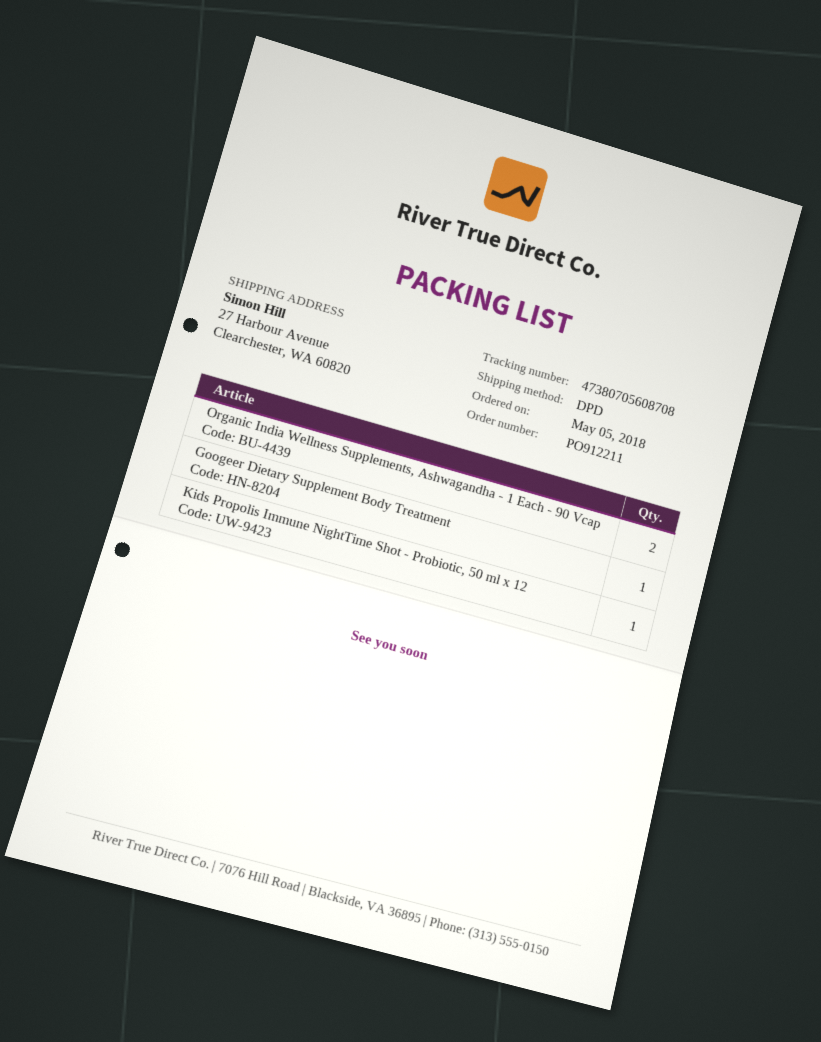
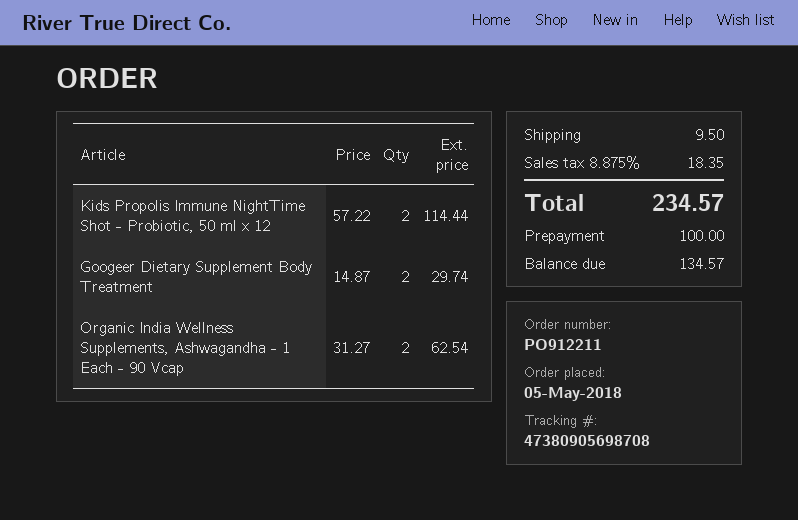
tracking number: 47380705608708 -> 47380905698708
Googeer Dietary Supplement Body Treatment: 1 -> 2
Kids Propolis Immune NightTime Shot - Probiotic, 50 ml x 12: 1 -> 2

